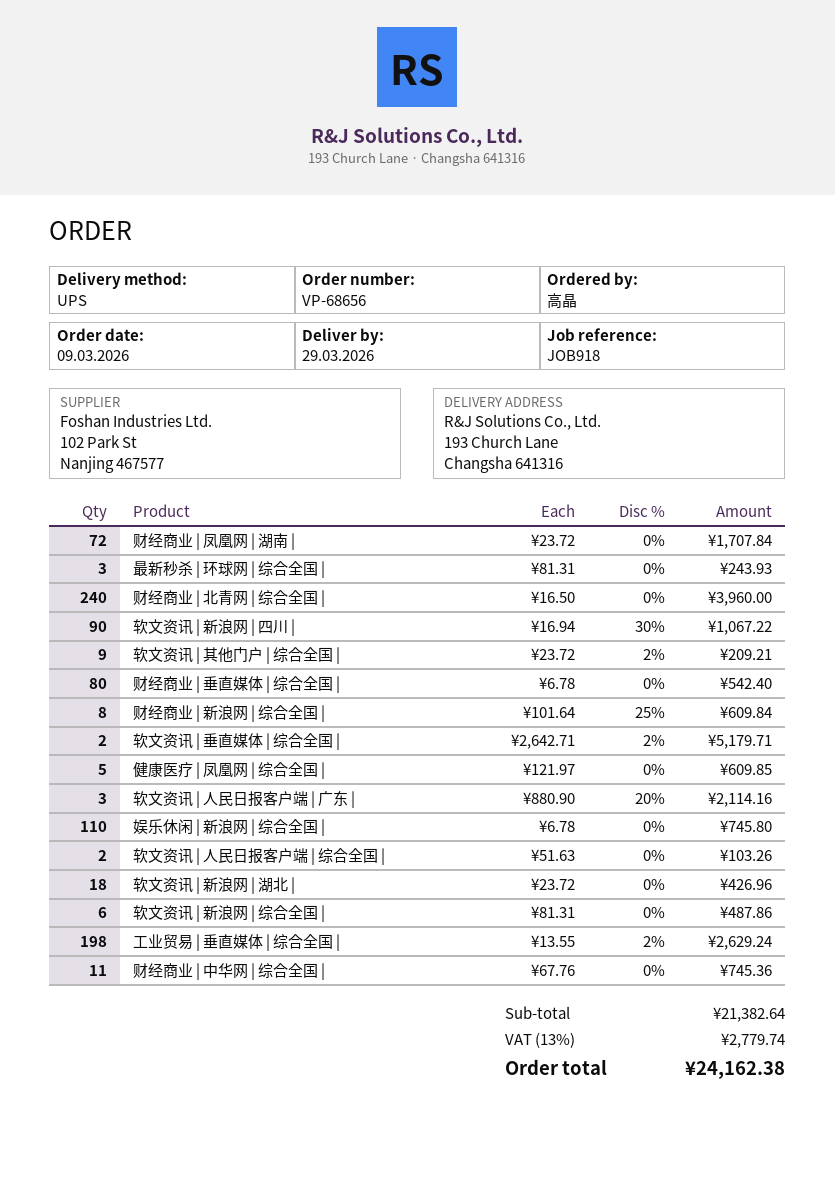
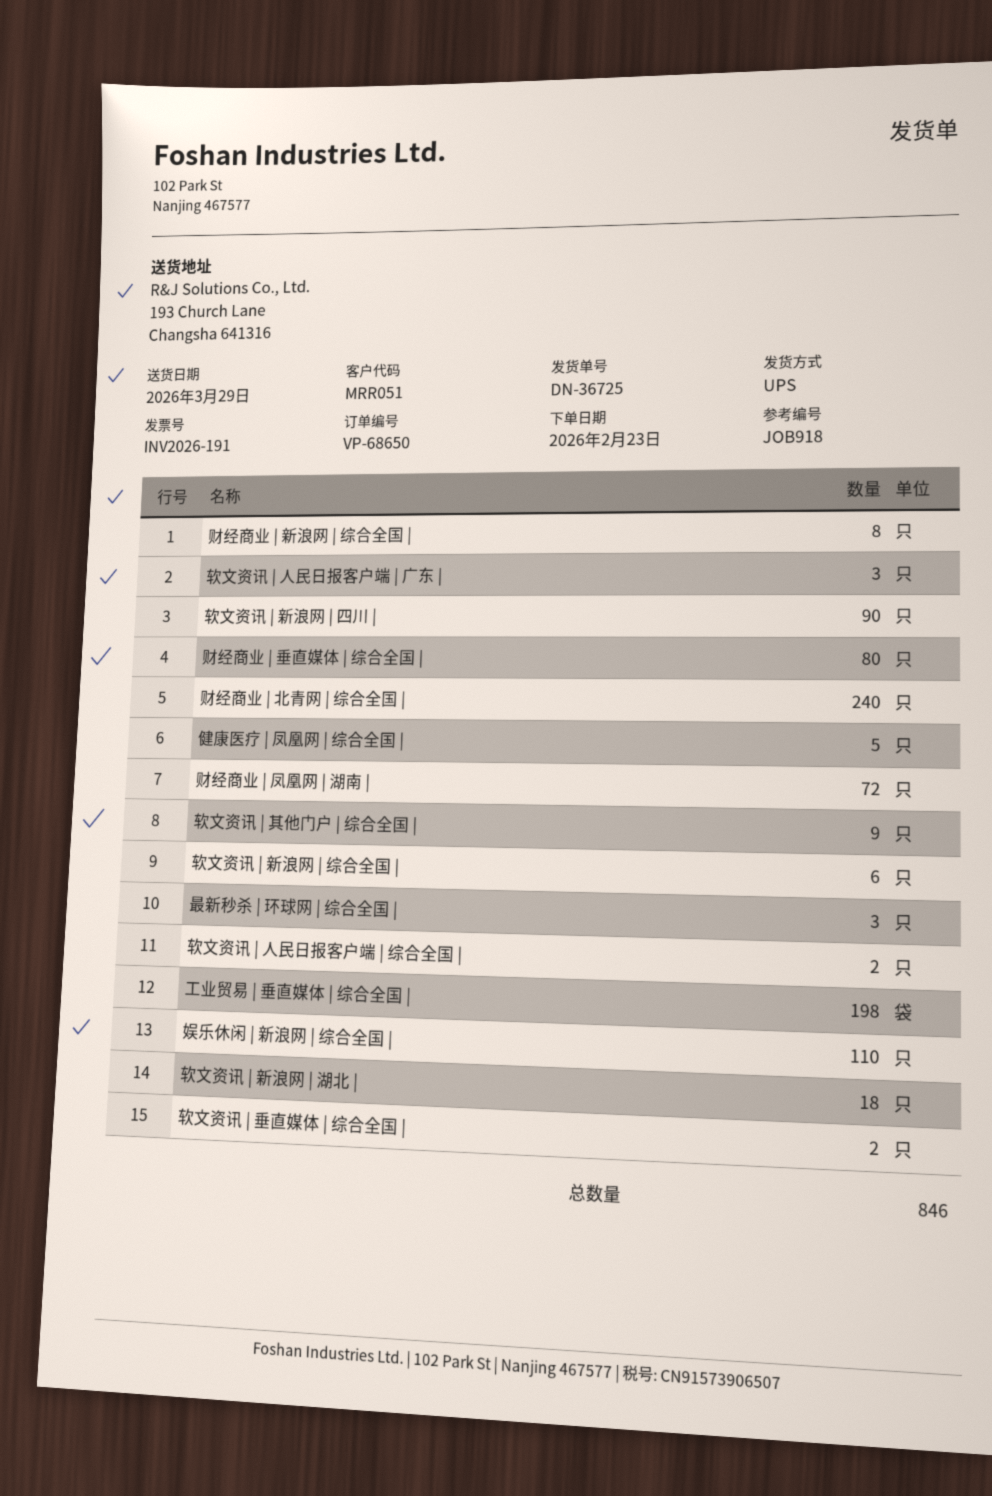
order number: VP-68656 -> VP-68650
order date: 2026-03-09 -> 2026-02-23
财经商业 | 中华网 | 综合全国 |: 11 -> none

